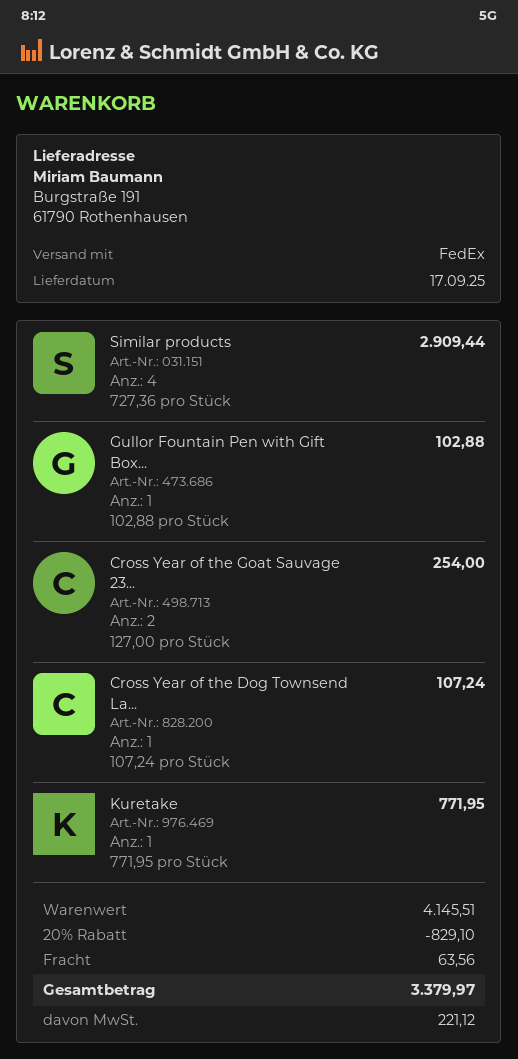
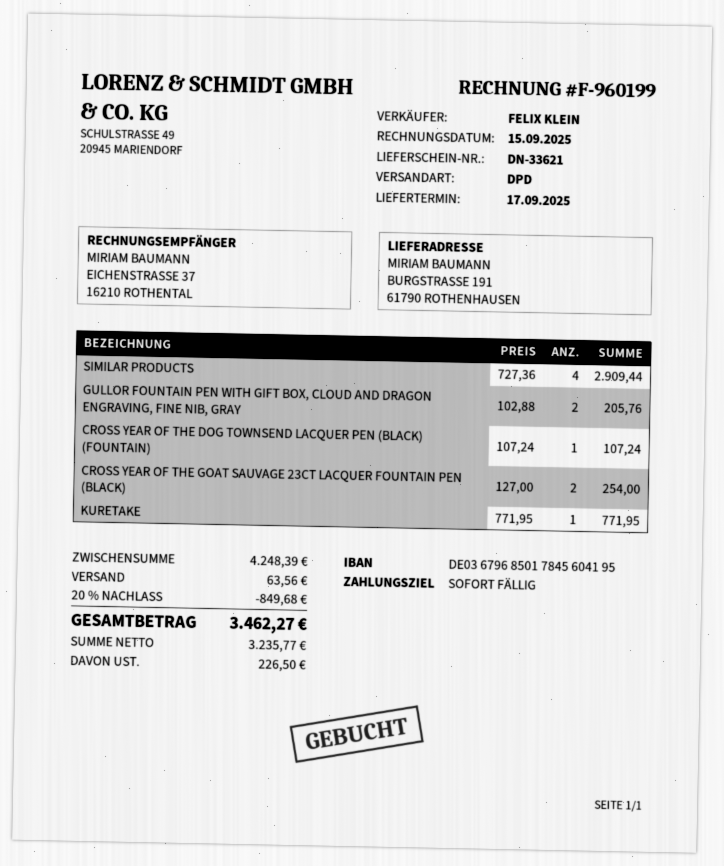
shipping method: FedEx -> DPD
Gullor Fountain Pen with Gift Box...: 1 x 102.88 = 102.88 -> 2 x 102.88 = 205.76
subtotal: 4145.51 -> 4248.39
discount: 20% = 829.10 -> 20% = 849.68
tax: 221.12 -> 226.50
total: 3379.97 -> 3462.27

